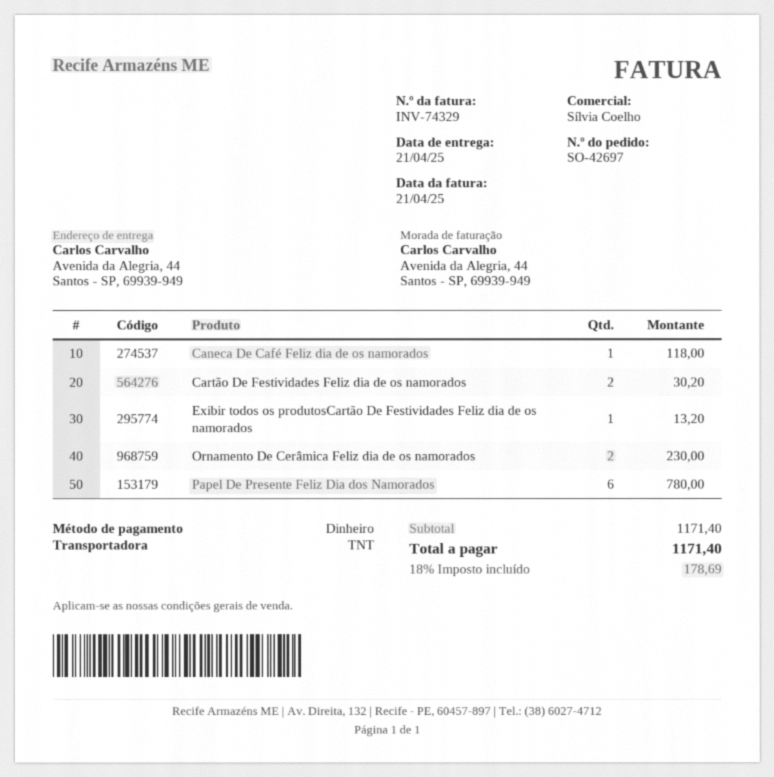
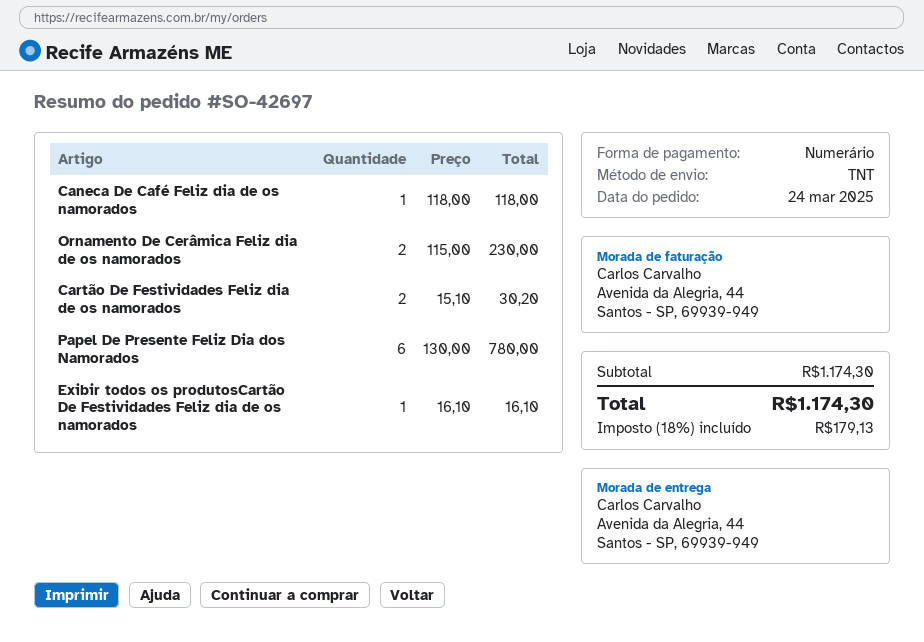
Exibir todos os produtosCartão De Festividades Feliz dia de os namorados: 1 for 13.20 -> 1 for 16.10
subtotal: 1171.40 -> 1174.30
tax: 18% = 178.69 -> 18% = 179.13
total: 1171.40 -> 1174.30

